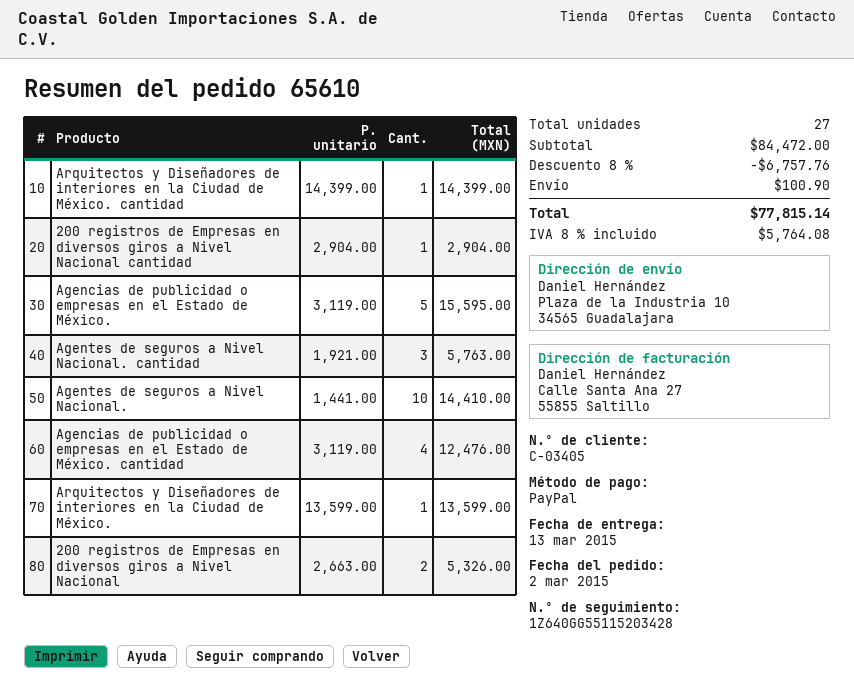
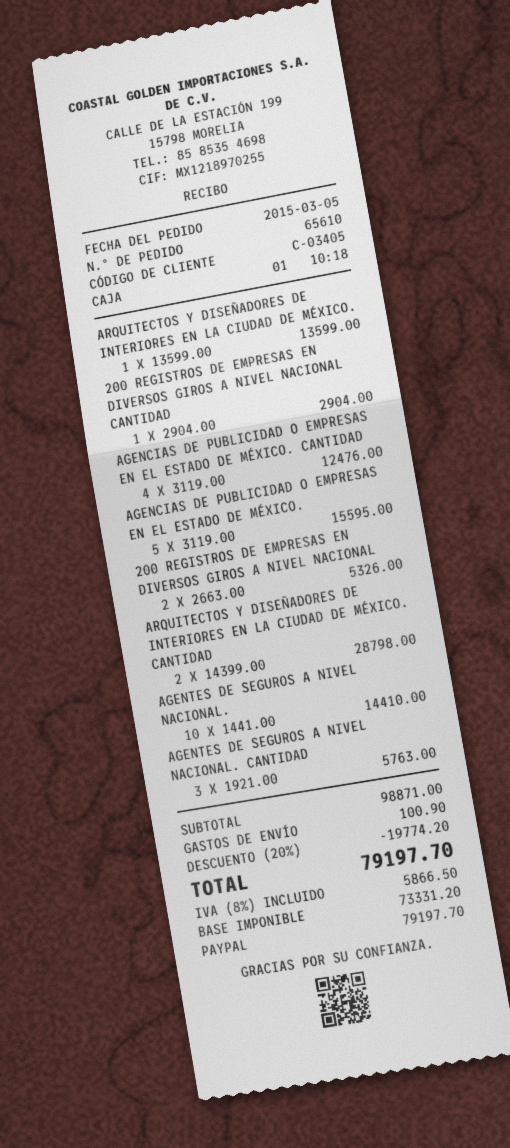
order date: 2015-03-02 -> 2015-03-05
Arquitectos y Diseñadores de interiores en la Ciudad de México. cantidad: 1 x 14399.00 = 14399.00 -> 2 x 14399.00 = 28798.00
subtotal: 84472.00 -> 98871.00
discount: 8% = 6757.76 -> 20% = 19774.20
tax: 8% = 5764.08 -> 8% = 5866.50
total: 77815.14 -> 79197.70

